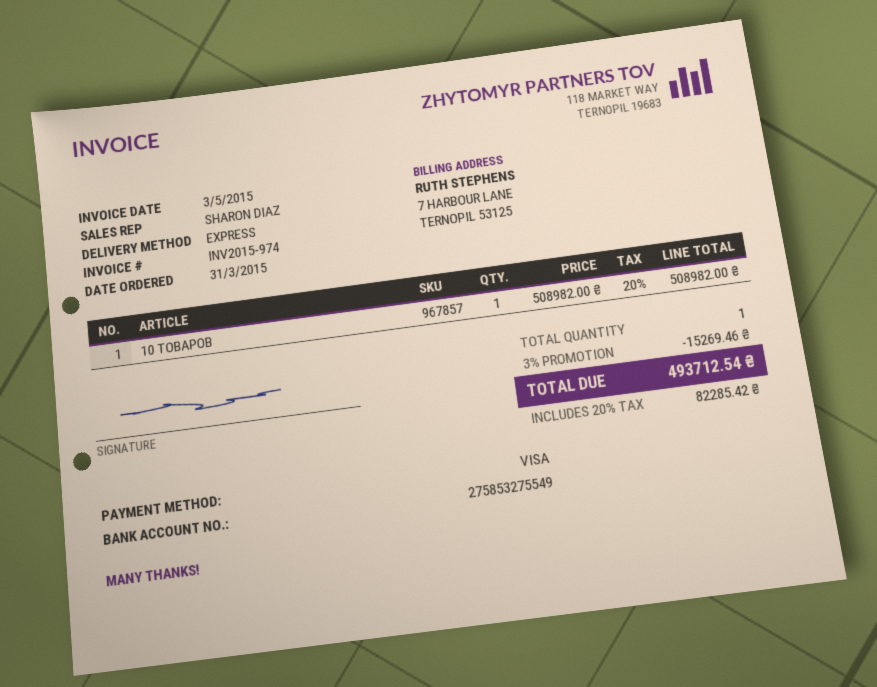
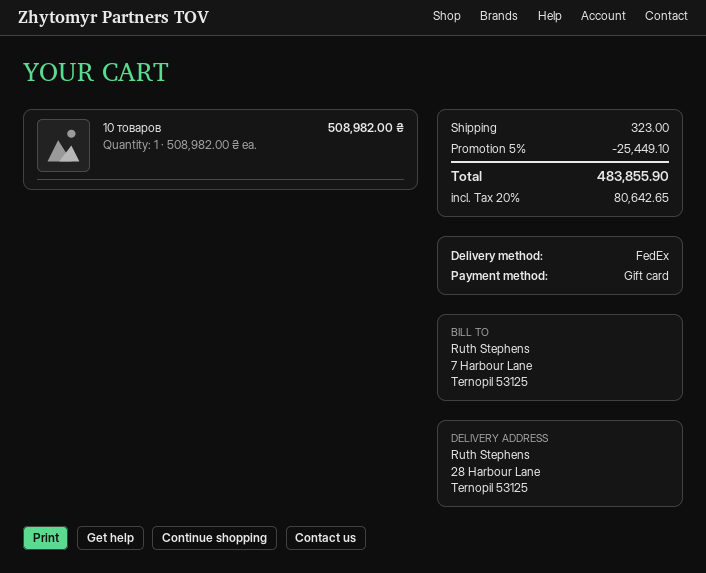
payment method: Visa -> gift card
shipping method: express -> FedEx
discount: 3% = 15269.46 -> 5% = 25449.10
shipping: none -> 323.00
tax: 20% = 82285.42 -> 20% = 80642.65
total: 493712.54 -> 483855.90

